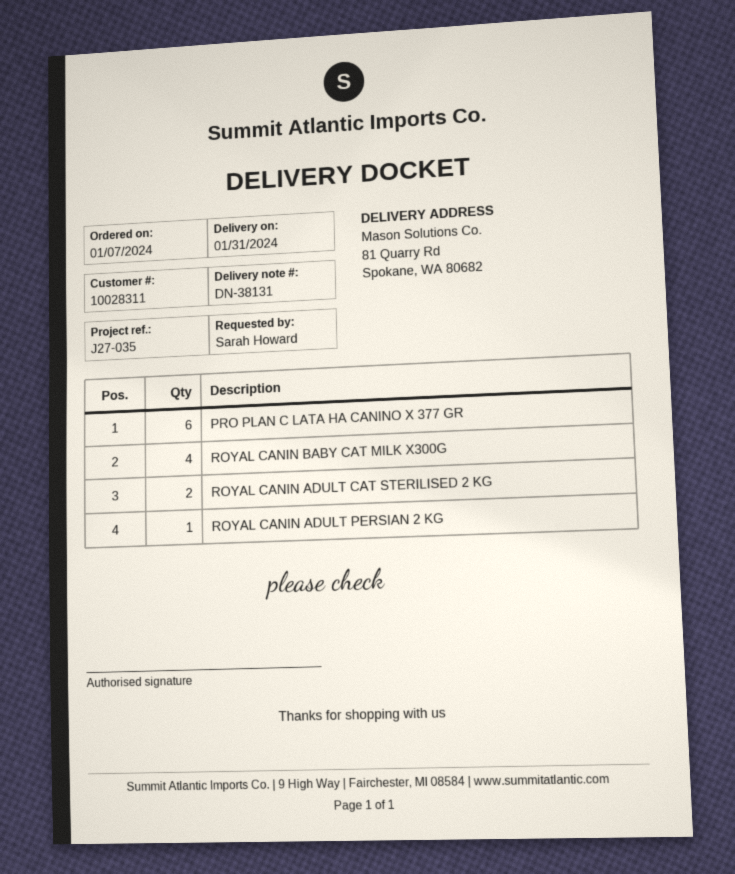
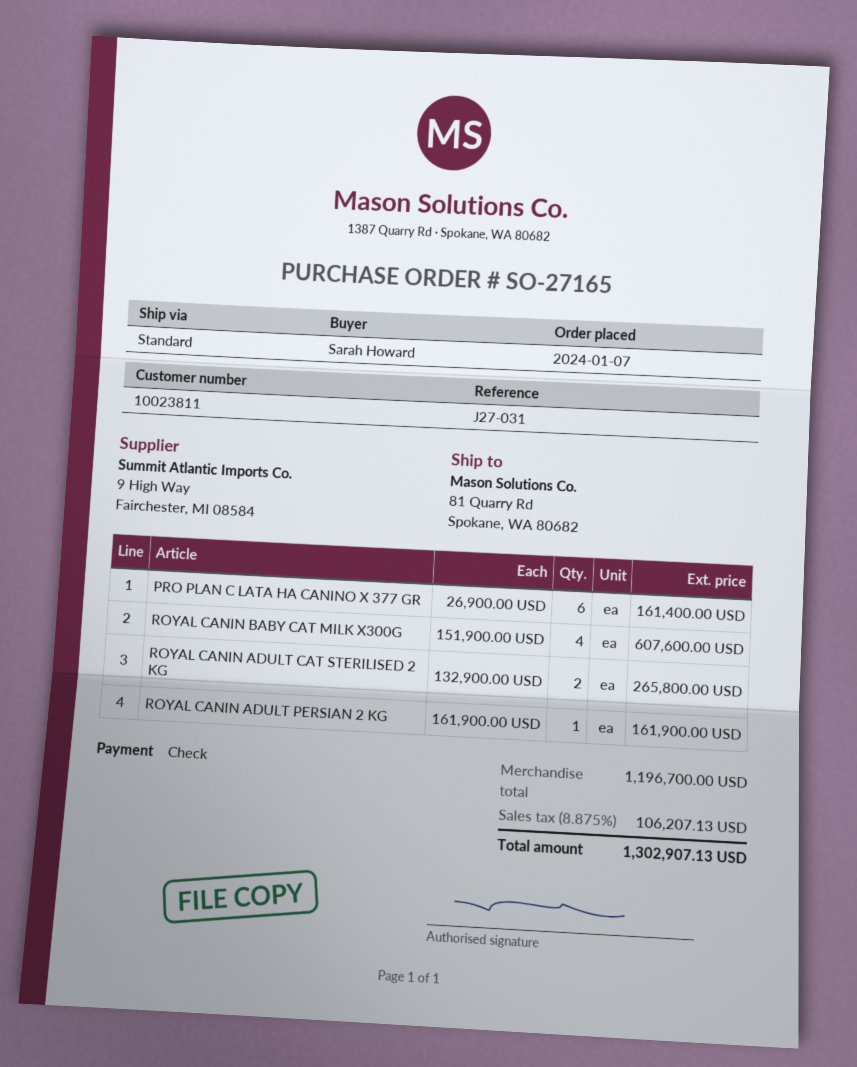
customer number: 10028311 -> 10023811
reference: J27-035 -> J27-031

